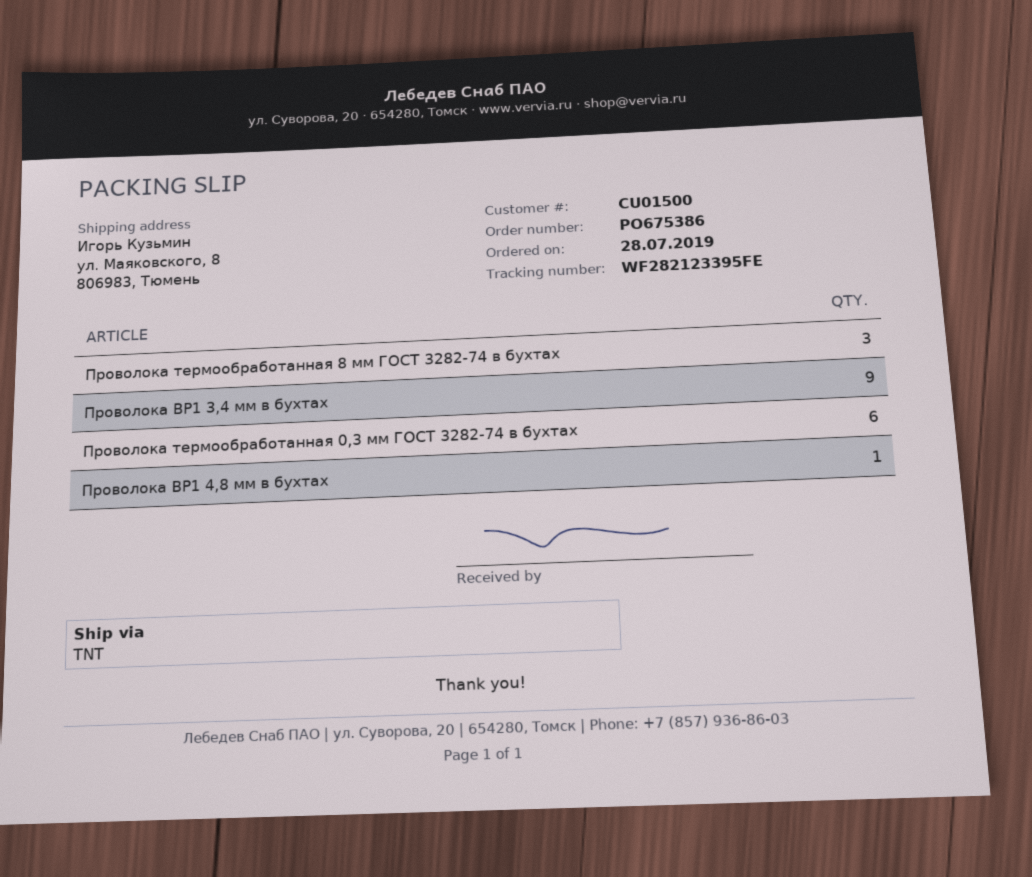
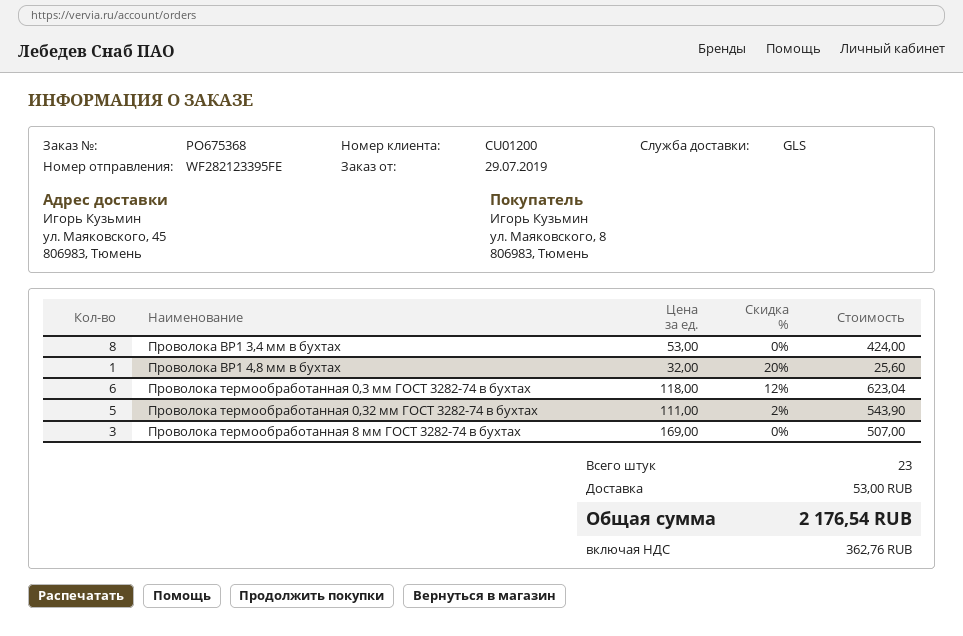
order number: PO675386 -> PO675368
order date: 2019-07-28 -> 2019-07-29
customer number: CU01500 -> CU01200
shipping method: TNT -> GLS
ship to: ул. Маяковского, 8, 806983, Тюмень -> ул. Маяковского, 45, 806983, Тюмень
Проволока ВР1 3,4 мм в бухтах: 9 -> 8
Проволока термообработанная 0,32 мм ГОСТ 3282-74 в бухтах: none -> 5

